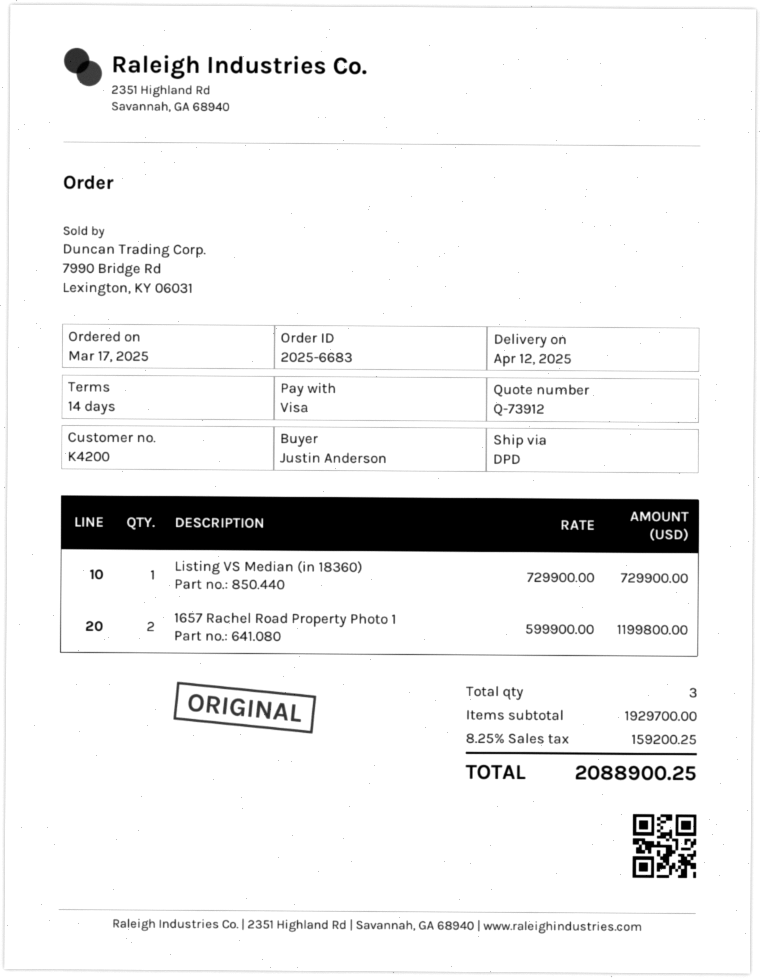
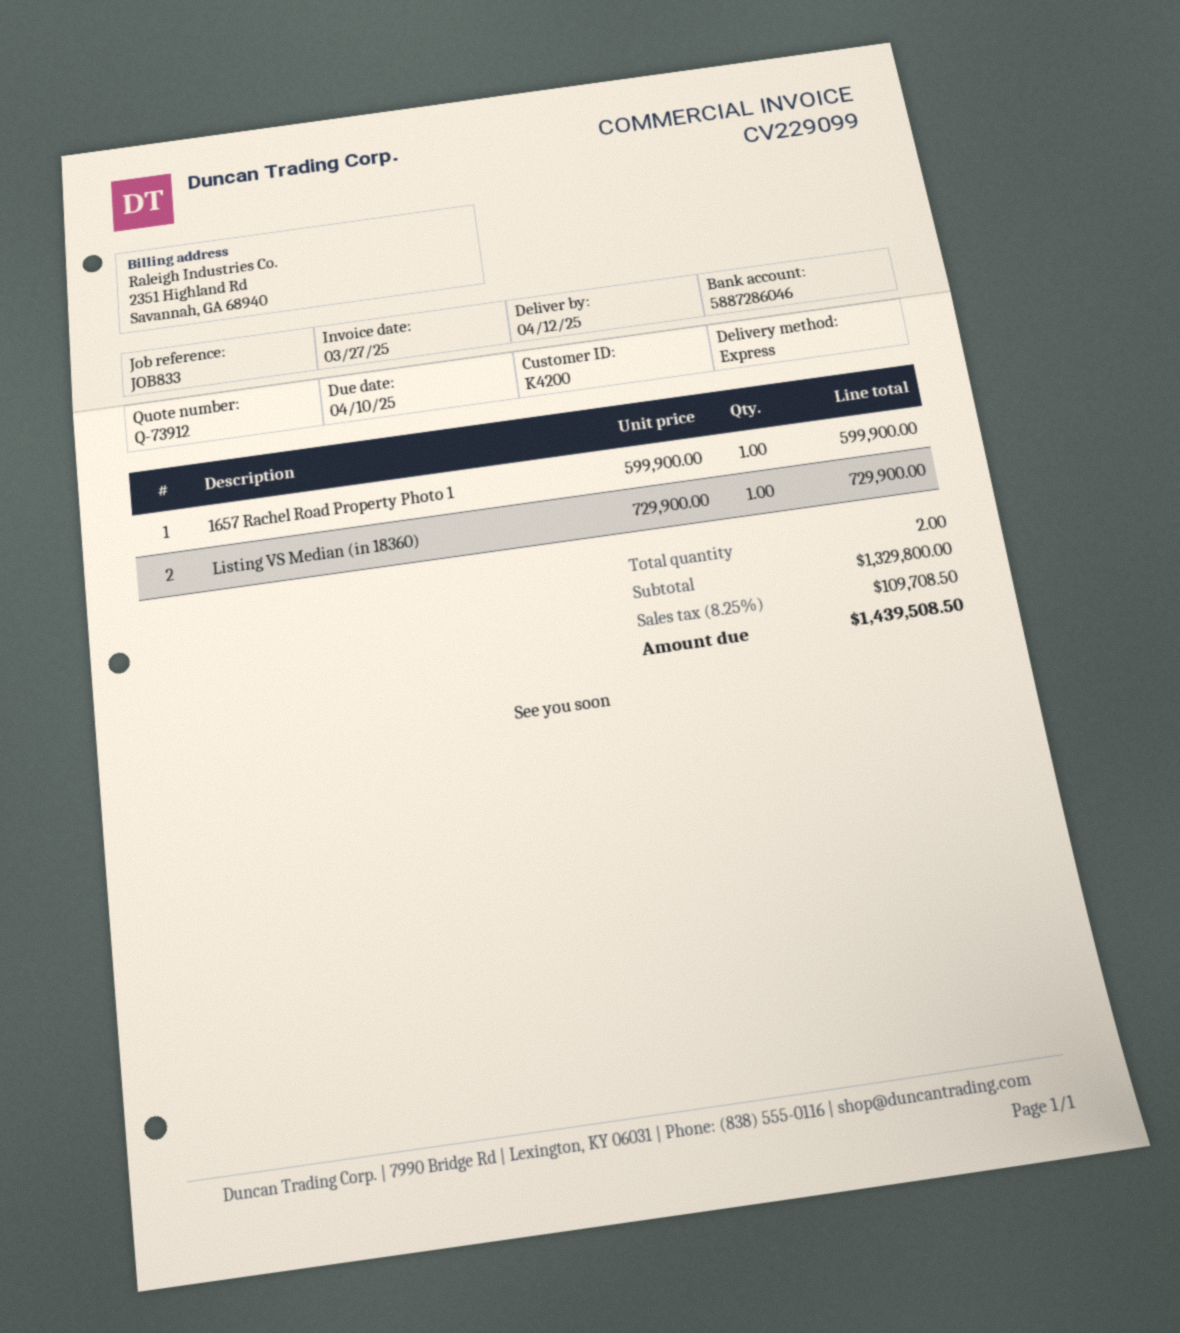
shipping method: DPD -> express
1657 Rachel Road Property Photo 1: 2 x 599900.00 = 1199800.00 -> 1 x 599900.00 = 599900.00
total quantity: 3 -> 2
subtotal: 1929700.00 -> 1329800.00
tax: 8.25% = 159200.25 -> 8.25% = 109708.50
total: 2088900.25 -> 1439508.50

